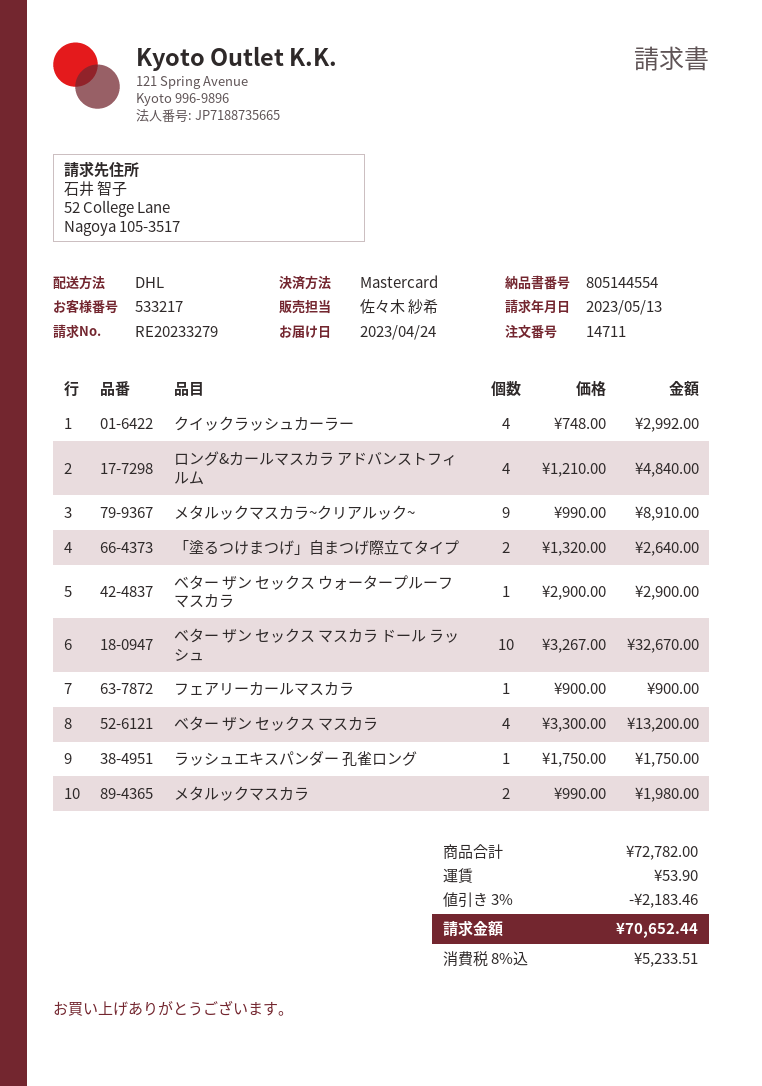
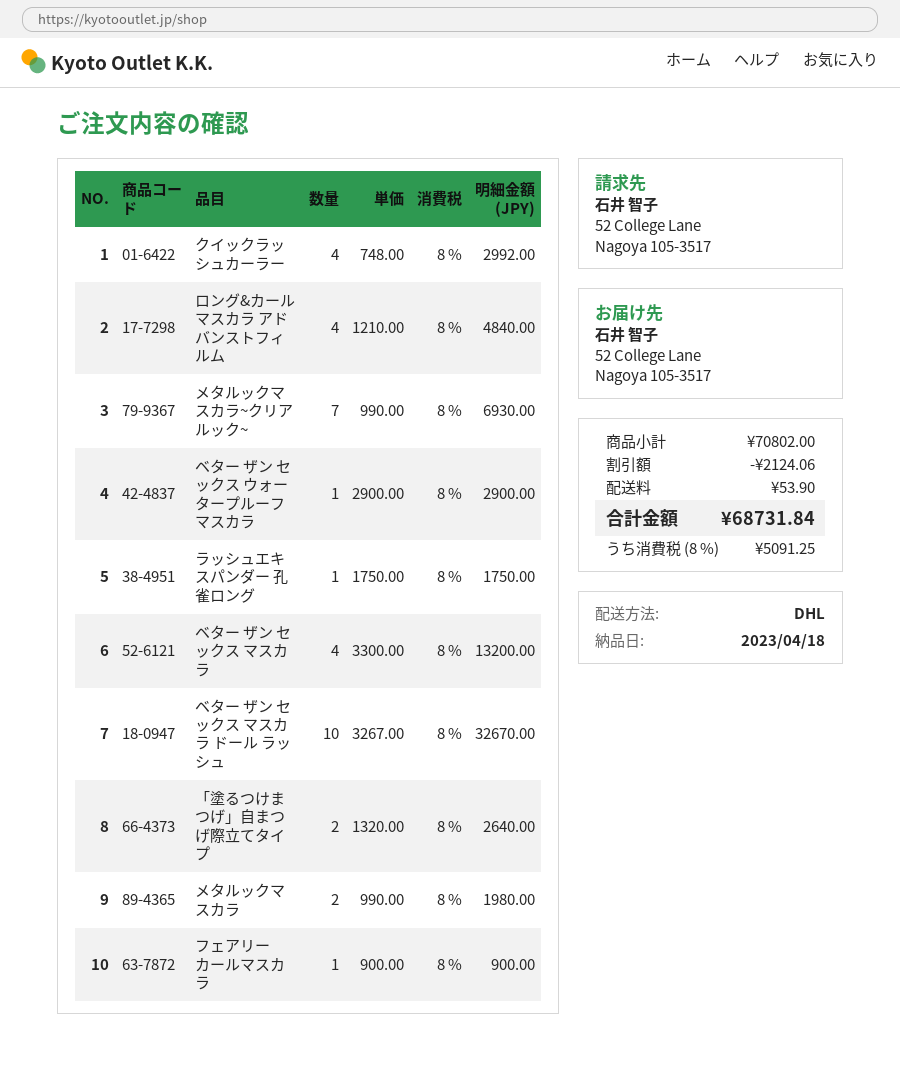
delivery date: 2023-04-24 -> 2023-04-18
メタルックマスカラ~クリアルック~: 9 x 990.00 = 8910.00 -> 7 x 990.00 = 6930.00
subtotal: 72782.00 -> 70802.00
discount: 2183.46 -> 2124.06
tax: 8% = 5233.51 -> 8% = 5091.25
total: 70652.44 -> 68731.84

